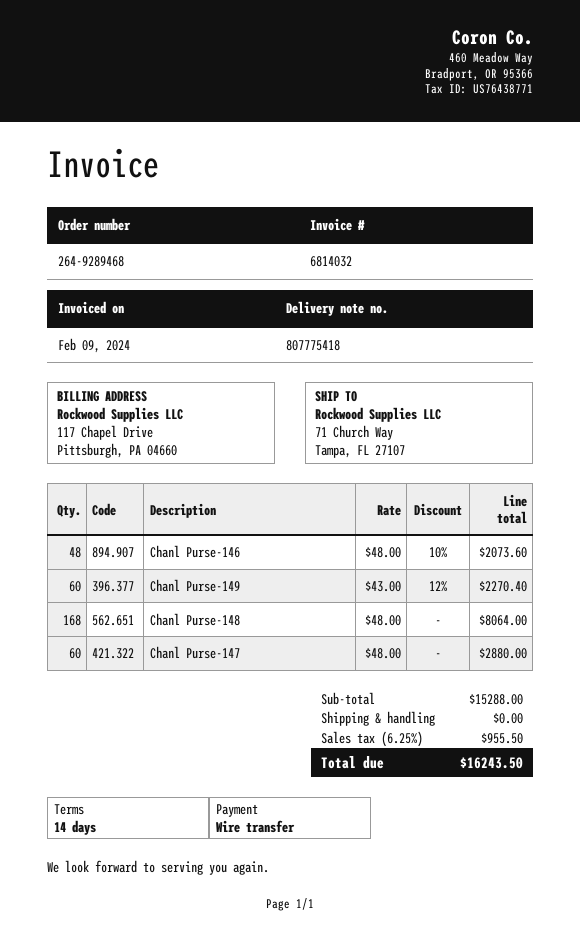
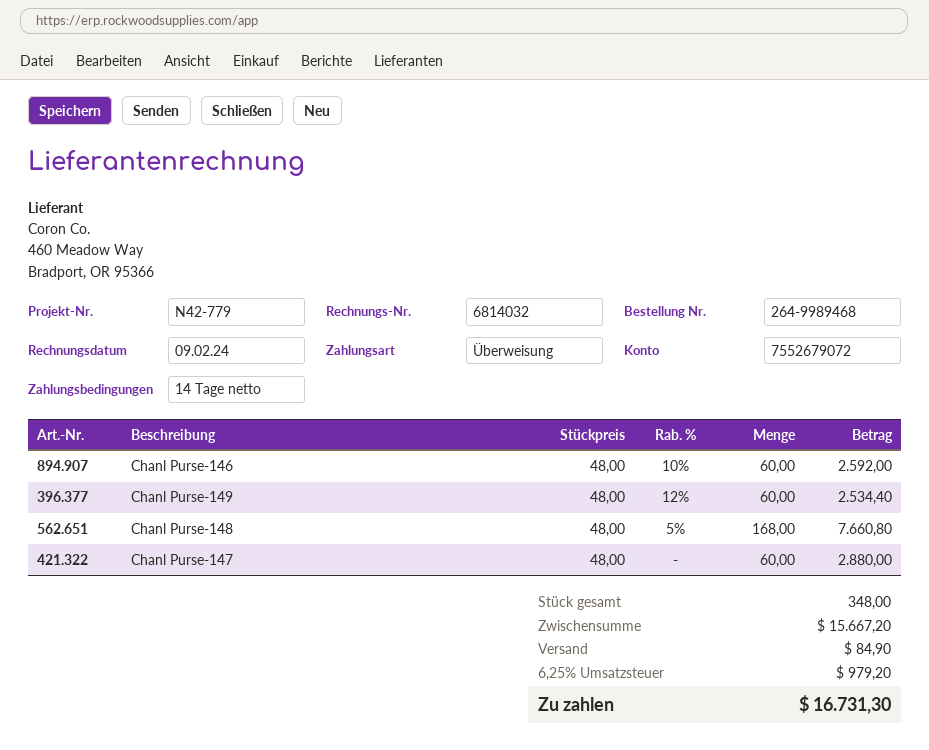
order number: 264-9289468 -> 264-9989468
Chanl Purse-146: 48 x 48.00 - 10% = 2073.60 -> 60 x 48.00 - 10% = 2592.00
Chanl Purse-149: 60 x 43.00 - 12% = 2270.40 -> 60 x 48.00 - 12% = 2534.40
Chanl Purse-148: 168 x 48.00 = 8064.00 -> 168 x 48.00 - 5% = 7660.80
subtotal: 15288.00 -> 15667.20
shipping: 0.00 -> 84.90
tax: 6.25% = 955.50 -> 6.25% = 979.20
total: 16243.50 -> 16731.30

